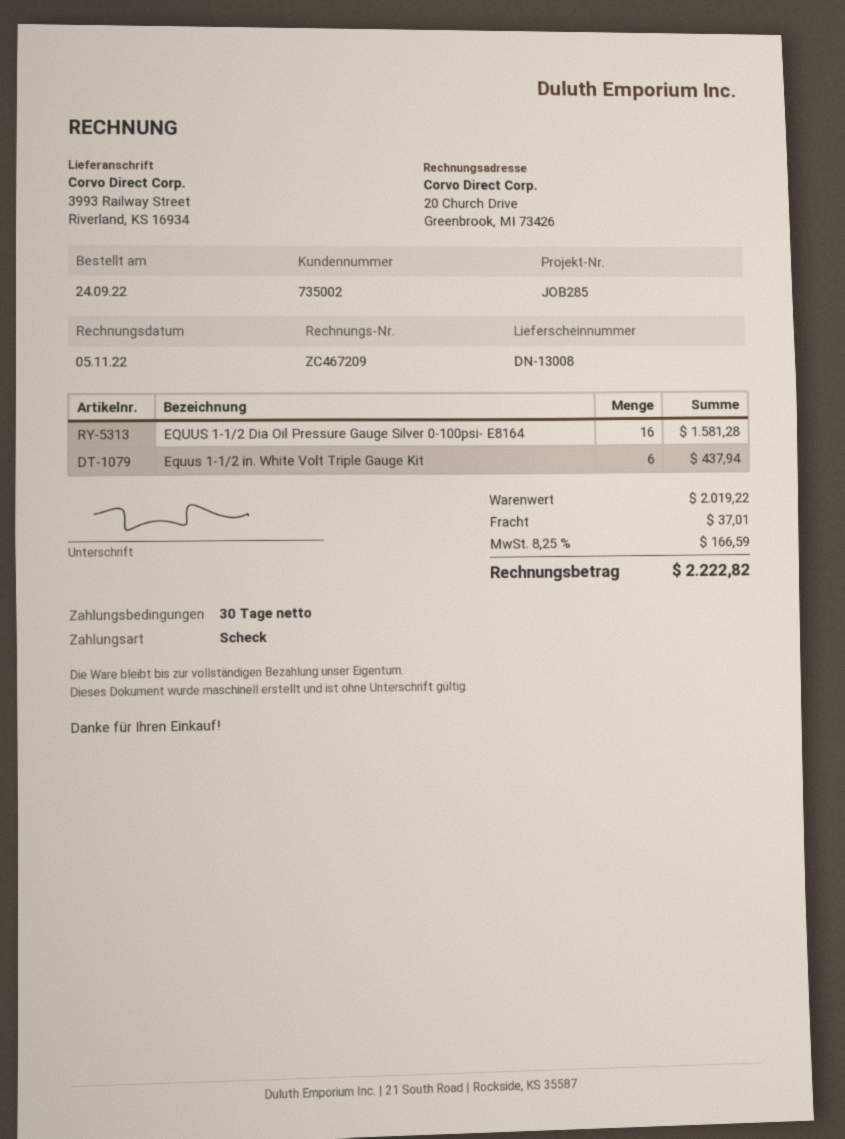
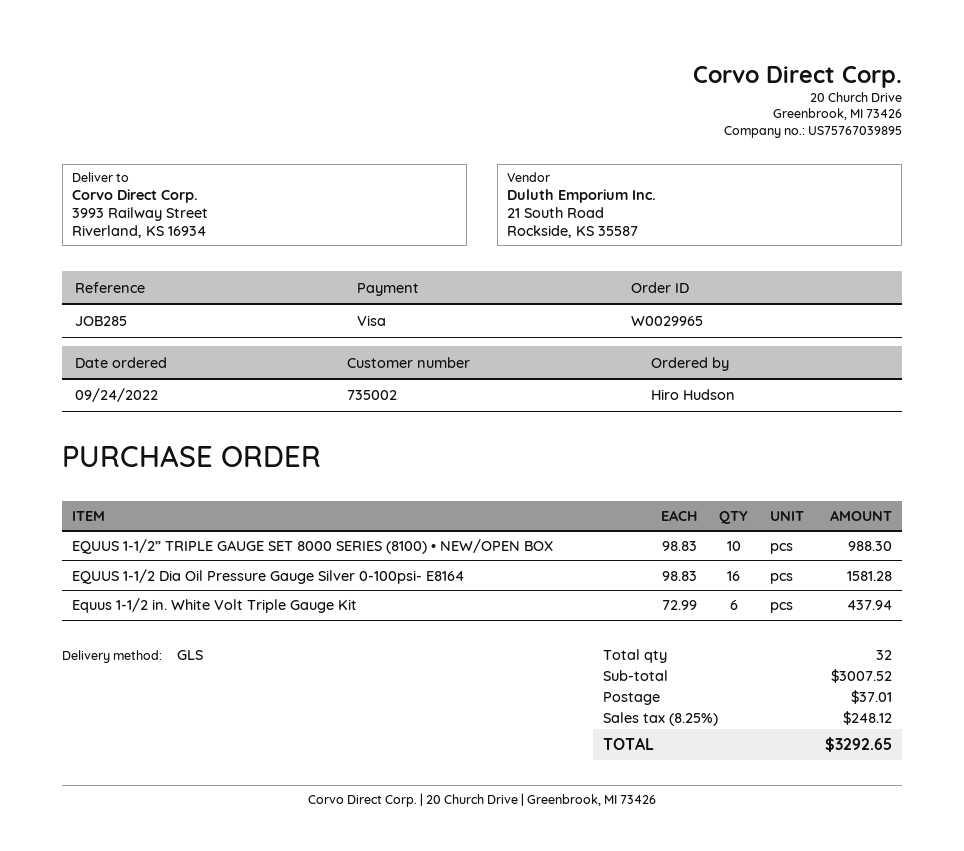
payment method: cheque -> Visa
EQUUS 1-1/2” TRIPLE GAUGE SET 8000 SERIES (8100) • NEW/OPEN BOX: none -> 10 for 988.30
subtotal: 2019.22 -> 3007.52
tax: 8.25% = 166.59 -> 8.25% = 248.12
total: 2222.82 -> 3292.65

